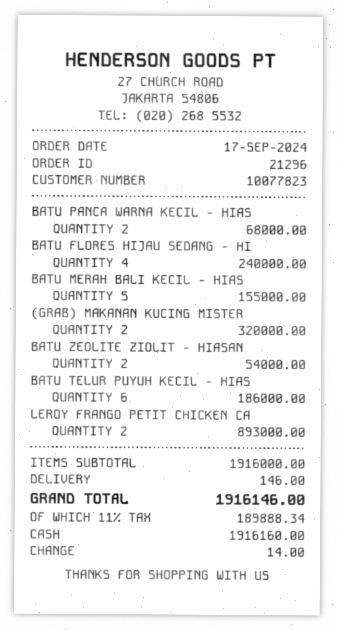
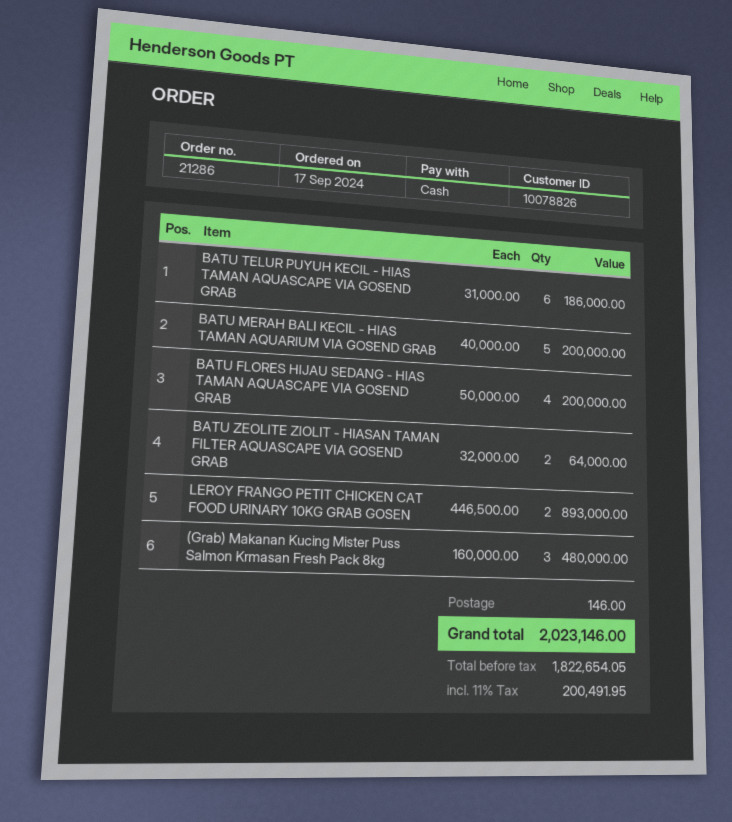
order number: 21296 -> 21286
customer number: 10077823 -> 10078826
BATU PANCA WARNA KECIL - HIAS: 2 for 68000.00 -> none
BATU FLORES HIJAU SEDANG - HI: 4 for 240000.00 -> 4 for 200000.00
BATU MERAH BALI KECIL - HIAS: 5 for 155000.00 -> 5 for 200000.00
(GRAB) MAKANAN KUCING MISTER: 2 for 320000.00 -> 3 for 480000.00
BATU ZEOLITE ZIOLIT - HIASAN: 2 for 54000.00 -> 2 for 64000.00
tax: 11% = 189888.34 -> 11% = 200491.95
total: 1916146.00 -> 2023146.00

